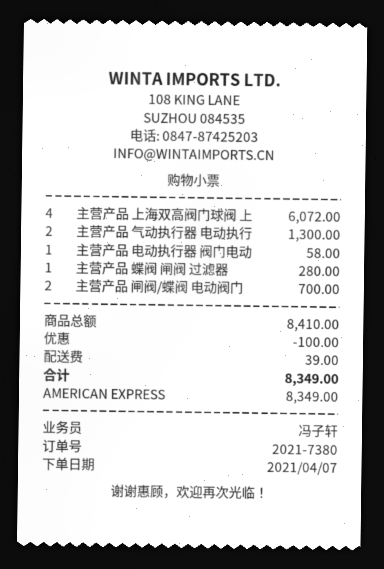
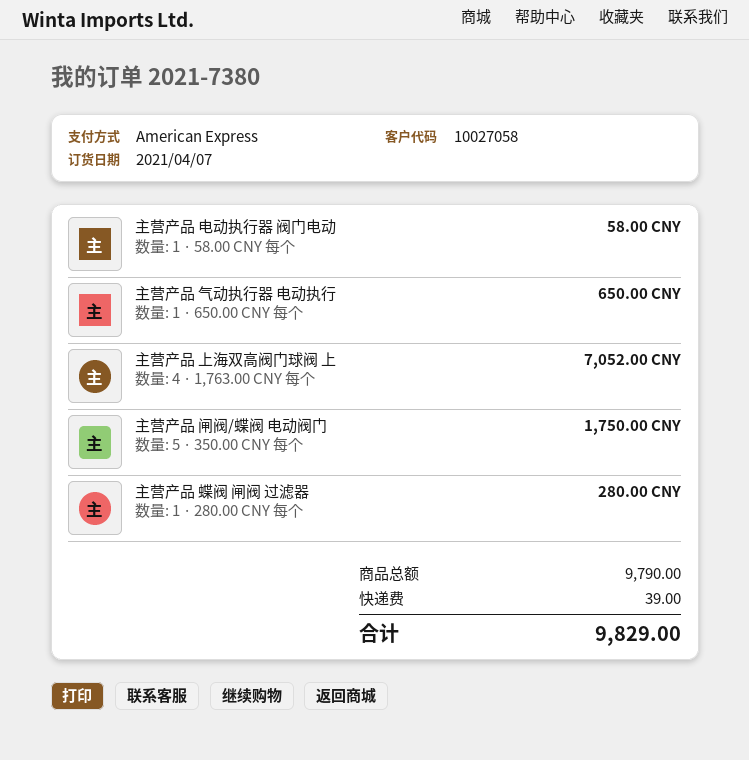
主营产品 上海双高阀门球阀 上: 4 for 6072.00 -> 4 for 7052.00
主营产品 气动执行器 电动执行: 2 for 1300.00 -> 1 for 650.00
主营产品 闸阀/蝶阀 电动阀门: 2 for 700.00 -> 5 for 1750.00
subtotal: 8410.00 -> 9790.00
discount: 100.00 -> none
total: 8349.00 -> 9829.00

